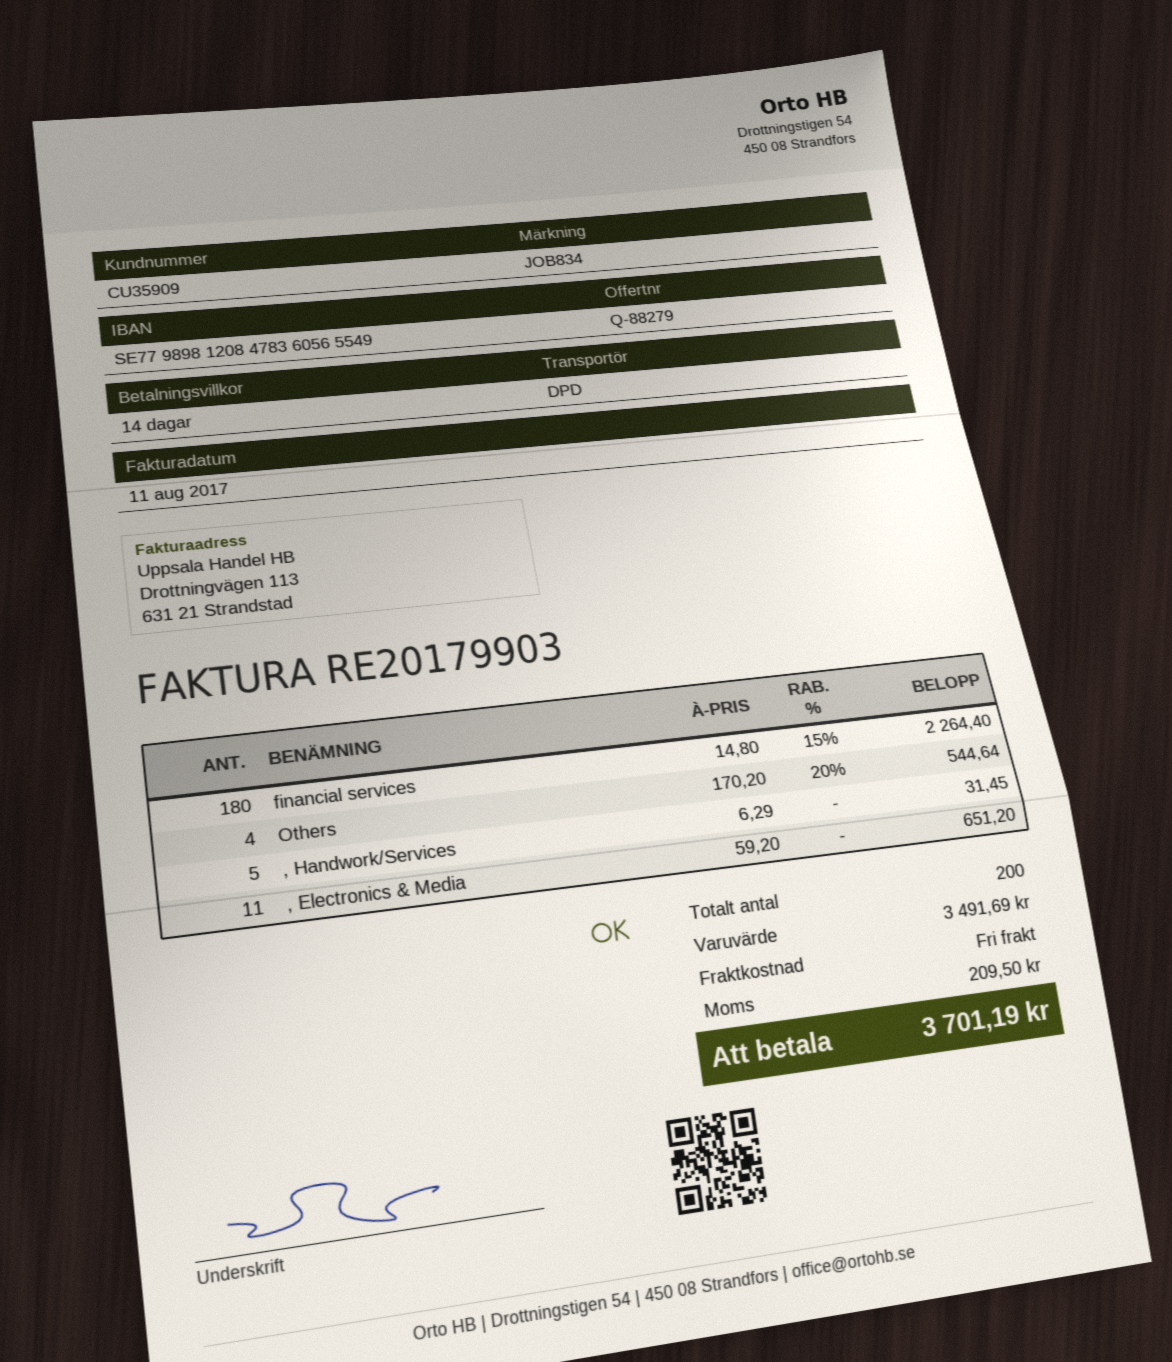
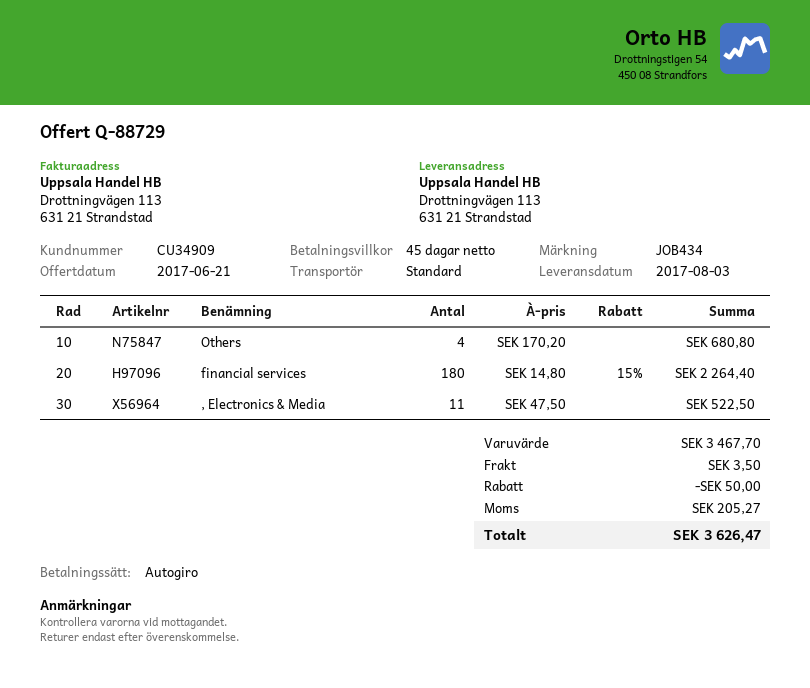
quote number: Q-88279 -> Q-88729
payment terms: 14 days -> 45 days
customer number: CU35909 -> CU34909
reference: JOB834 -> JOB434
shipping method: DPD -> standard
Others: 4 x 170.20 - 20% = 544.64 -> 4 x 170.20 = 680.80
, Handwork/Services: 5 x 6.29 = 31.45 -> none
, Electronics & Media: 11 x 59.20 = 651.20 -> 11 x 47.50 = 522.50
subtotal: 3491.69 -> 3467.70
discount: none -> 50.00
shipping: 0.00 -> 3.50
tax: 209.50 -> 205.27
total: 3701.19 -> 3626.47

